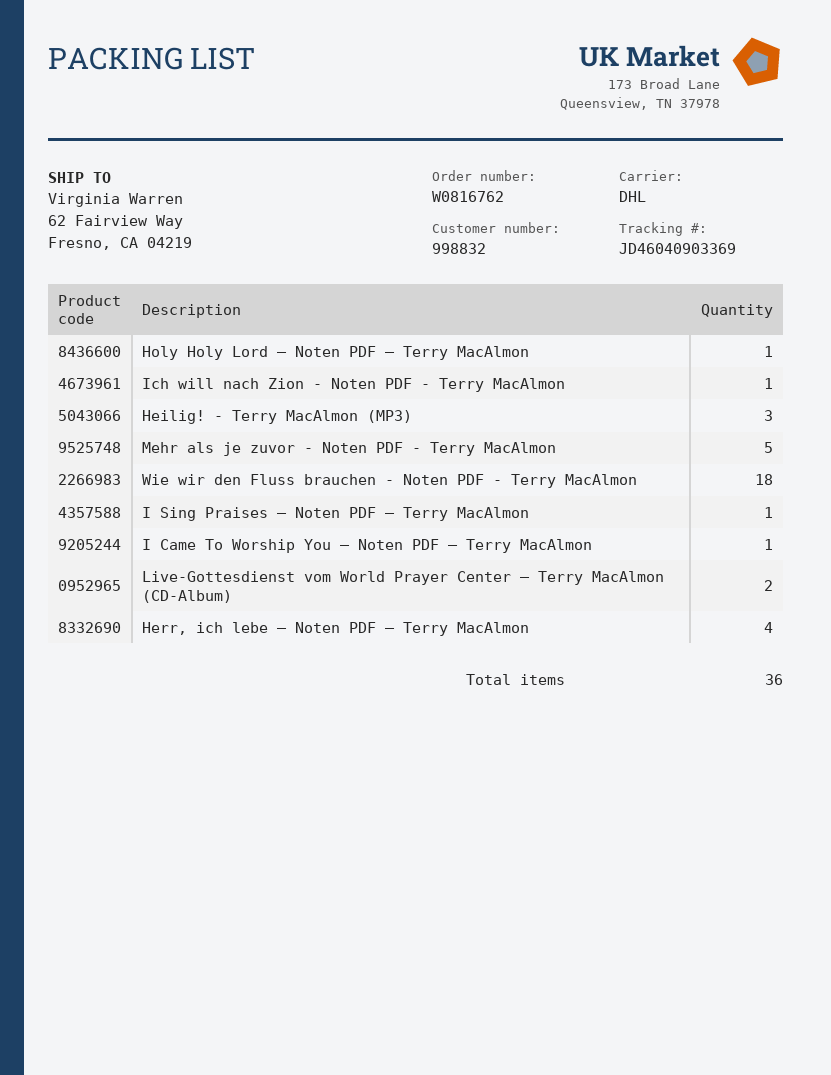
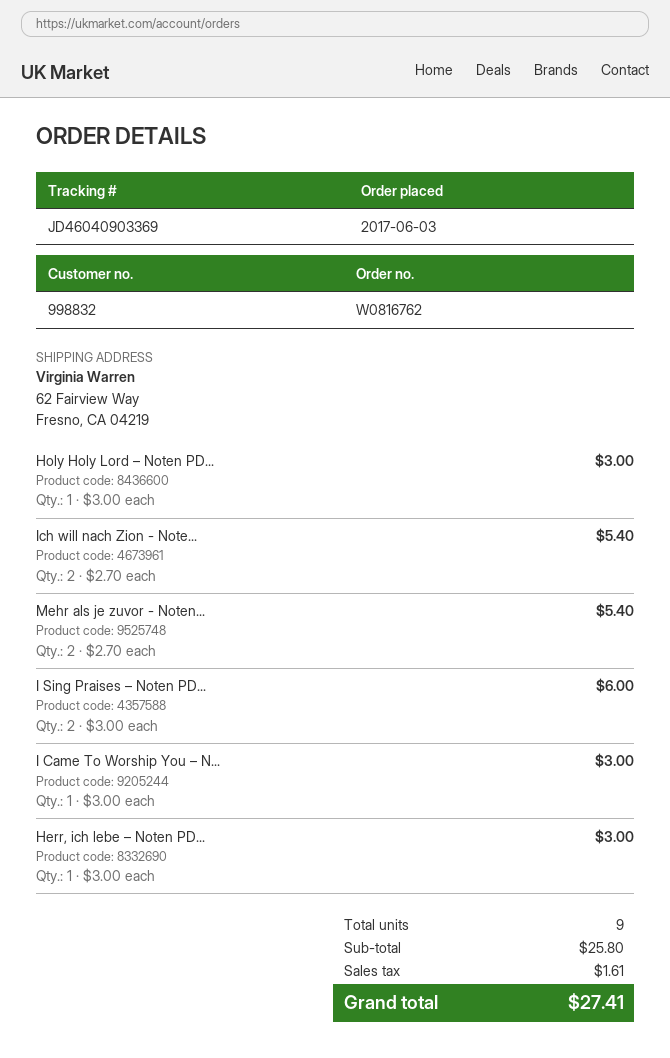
Ich will nach Zion - Noten PDF - Terry MacAlmon: 1 -> 2
Heilig! - Terry MacAlmon (MP3): 3 -> none
Mehr als je zuvor - Noten PDF - Terry MacAlmon: 5 -> 2
Wie wir den Fluss brauchen - Noten PDF - Terry MacAlmon: 18 -> none
I Sing Praises – Noten PDF – Terry MacAlmon: 1 -> 2
Live-Gottesdienst vom World Prayer Center – Terry MacAlmon (CD-Album): 2 -> none
Herr, ich lebe – Noten PDF – Terry MacAlmon: 4 -> 1
total quantity: 36 -> 9

